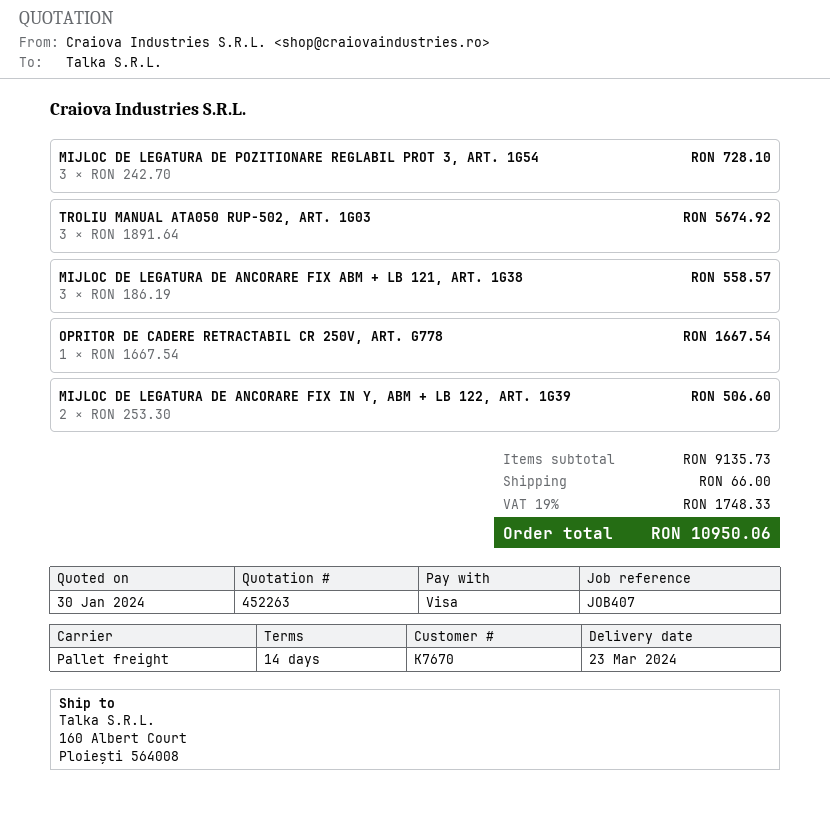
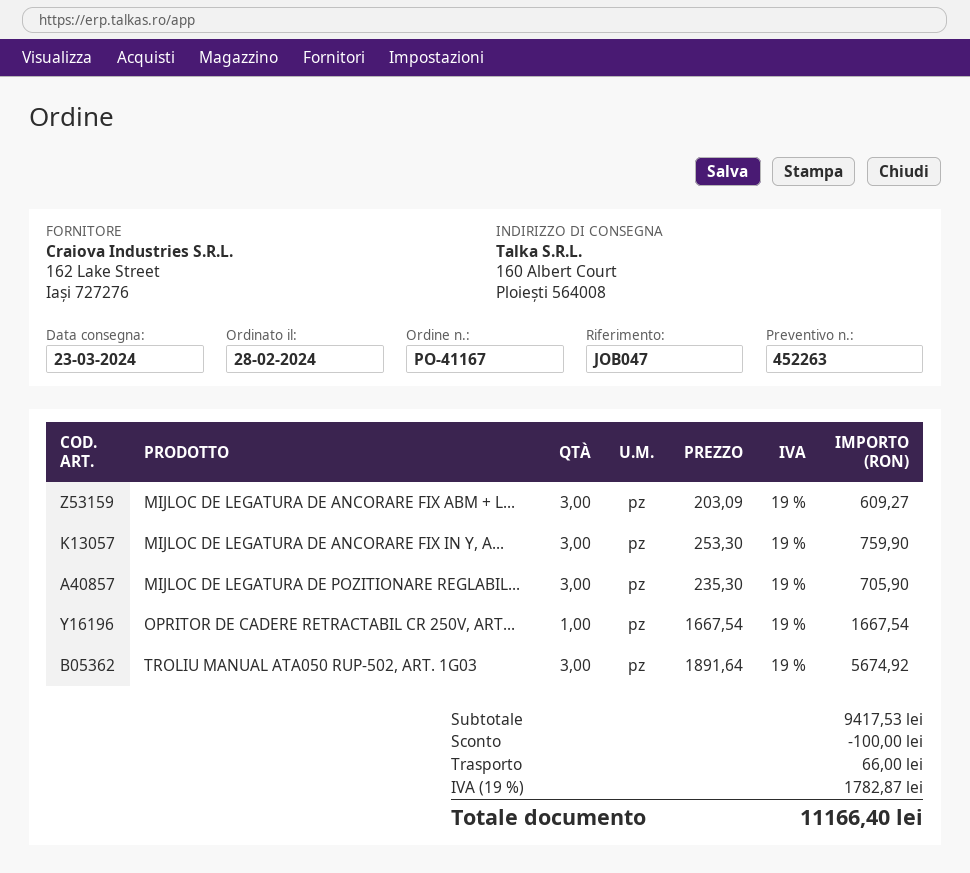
reference: JOB407 -> JOB047
MIJLOC DE LEGATURA DE POZITIONARE REGLABIL PROT 3, ART. 1G54: 3 x 242.70 = 728.10 -> 3 x 235.30 = 705.90
MIJLOC DE LEGATURA DE ANCORARE FIX ABM + LB 121, ART. 1G38: 3 x 186.19 = 558.57 -> 3 x 203.09 = 609.27
MIJLOC DE LEGATURA DE ANCORARE FIX IN Y, ABM + LB 122, ART. 1G39: 2 x 253.30 = 506.60 -> 3 x 253.30 = 759.90
subtotal: 9135.73 -> 9417.53
discount: none -> 100.00
tax: 19% = 1748.33 -> 19% = 1782.87
total: 10950.06 -> 11166.40

